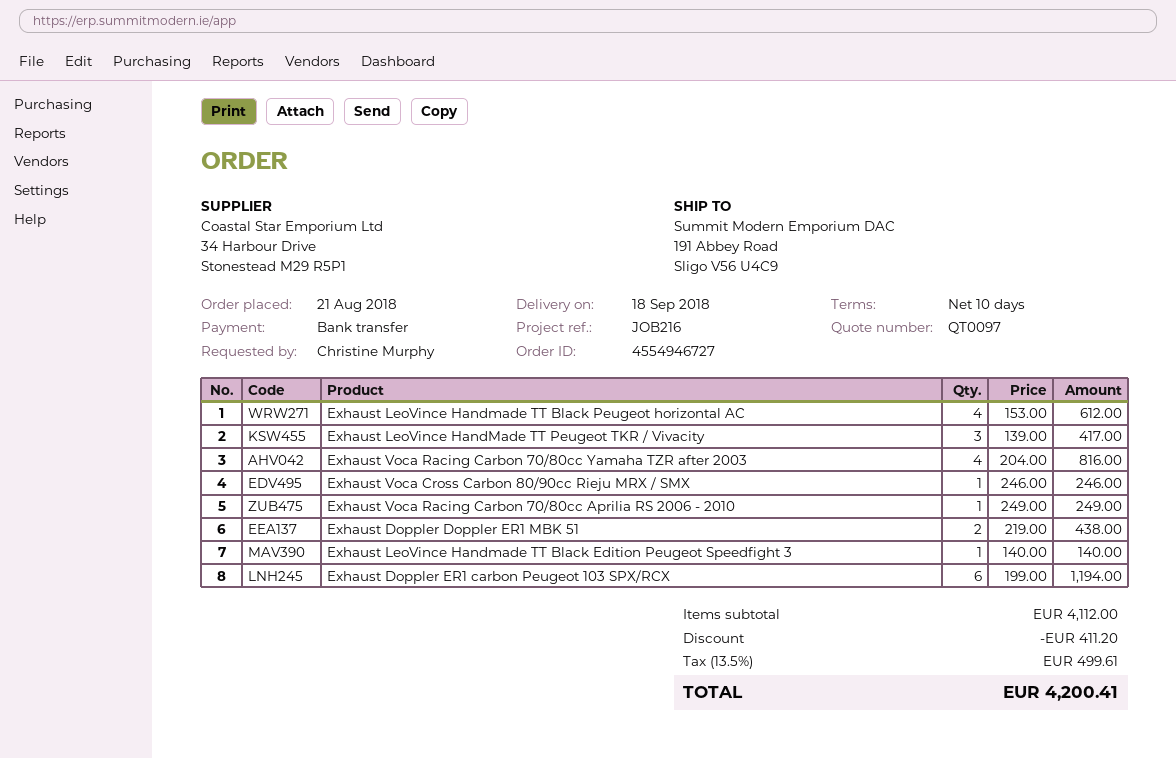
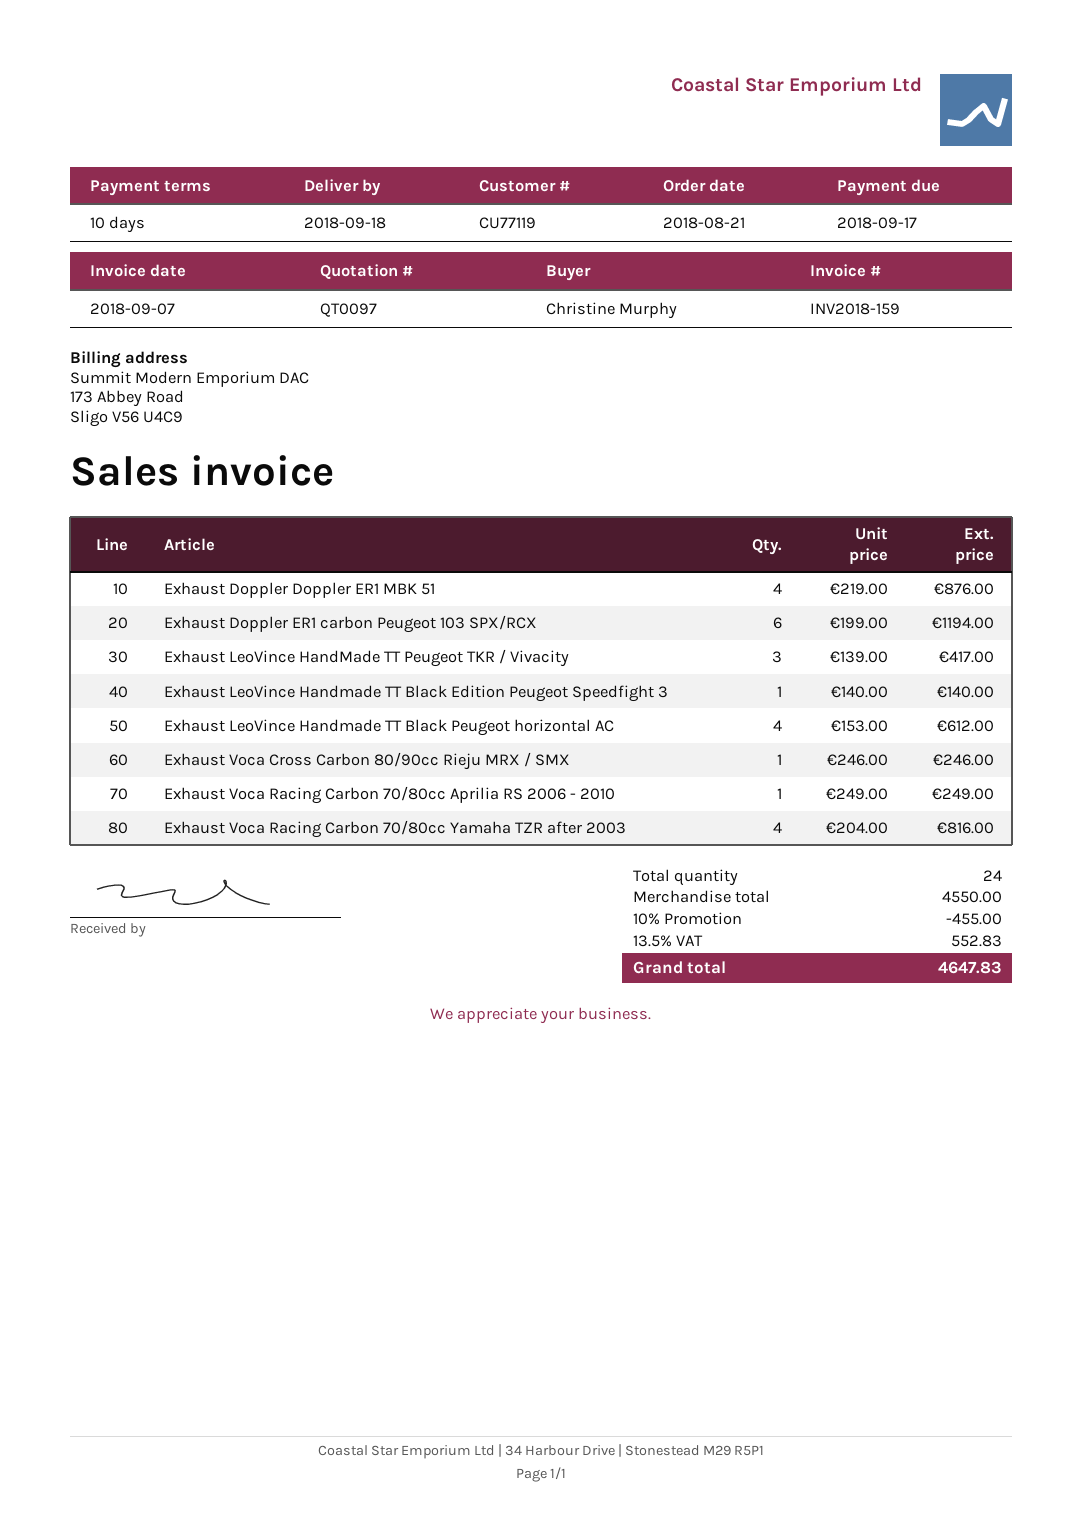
Exhaust Doppler Doppler ER1 MBK 51: 2 x 219.00 = 438.00 -> 4 x 219.00 = 876.00
subtotal: 4112.00 -> 4550.00
discount: 411.20 -> 455.00
tax: 13.5% = 499.61 -> 13.5% = 552.83
total: 4200.41 -> 4647.83

